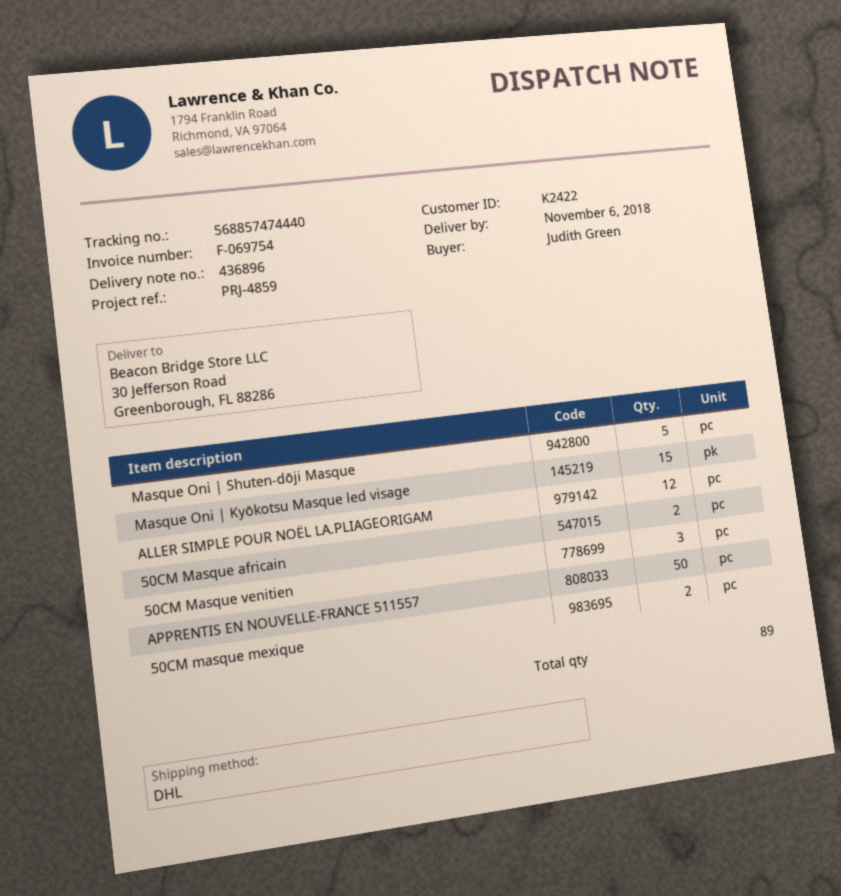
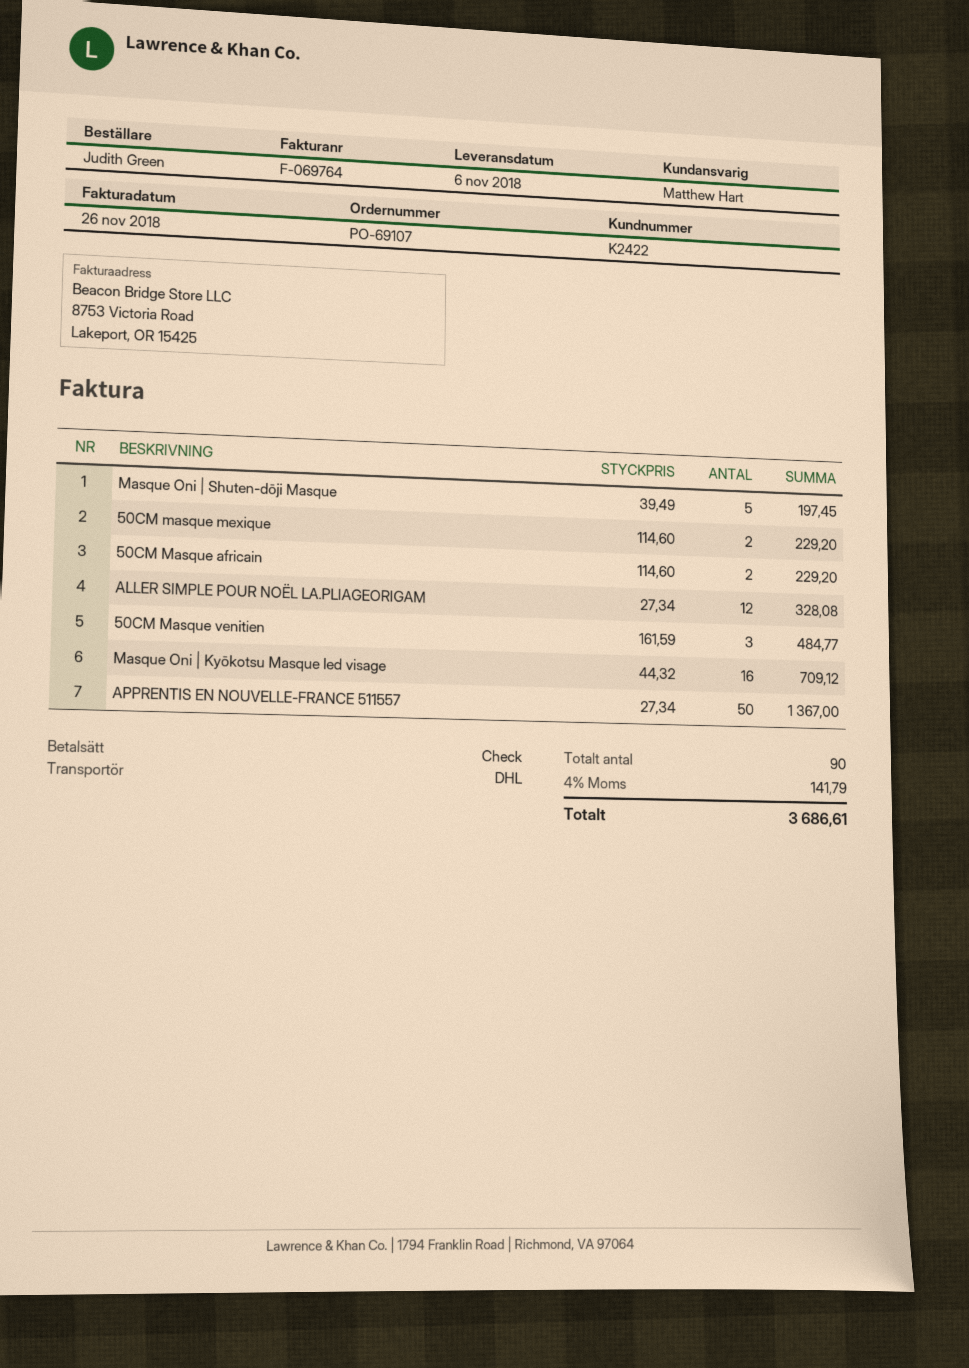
invoice number: F-069754 -> F-069764
Masque Oni | Kyōkotsu Masque led visage: 15 -> 16
total quantity: 89 -> 90

